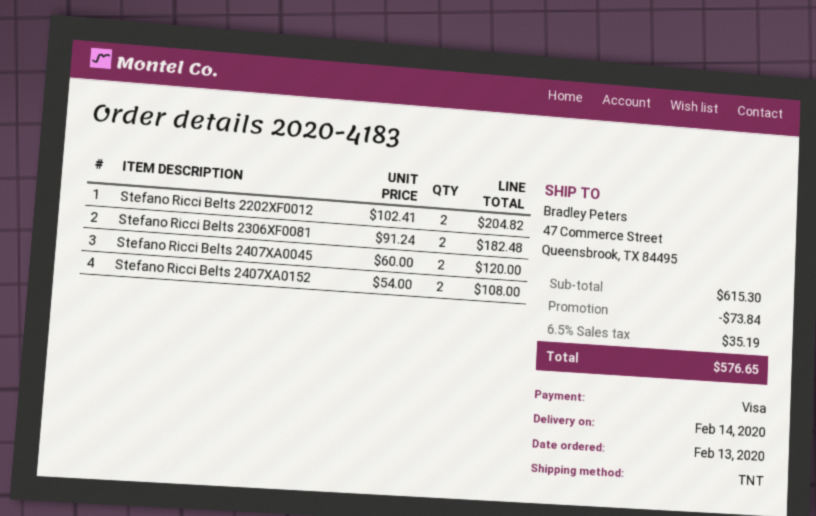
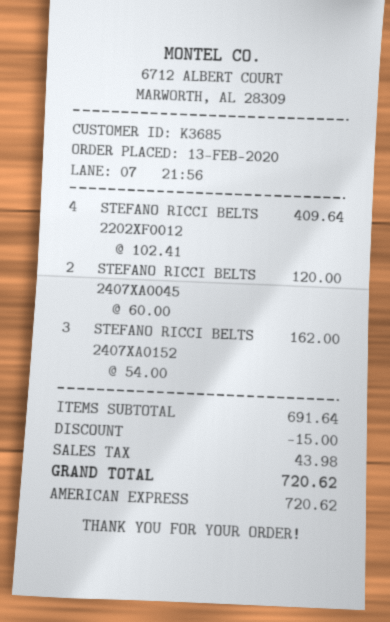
payment method: Visa -> American Express
Stefano Ricci Belts 2202XF0012: 2 x 102.41 = 204.82 -> 4 x 102.41 = 409.64
Stefano Ricci Belts 2306XF0081: 2 x 91.24 = 182.48 -> none
Stefano Ricci Belts 2407XA0152: 2 x 54.00 = 108.00 -> 3 x 54.00 = 162.00
subtotal: 615.30 -> 691.64
discount: 73.84 -> 15.00
tax: 35.19 -> 43.98
total: 576.65 -> 720.62

